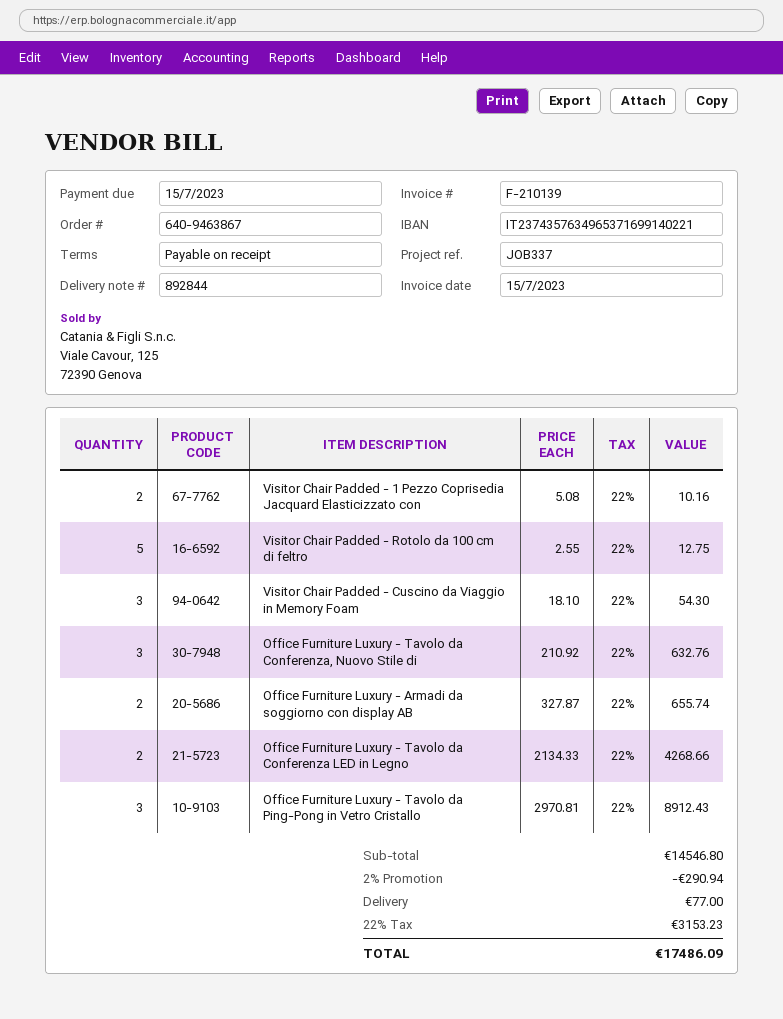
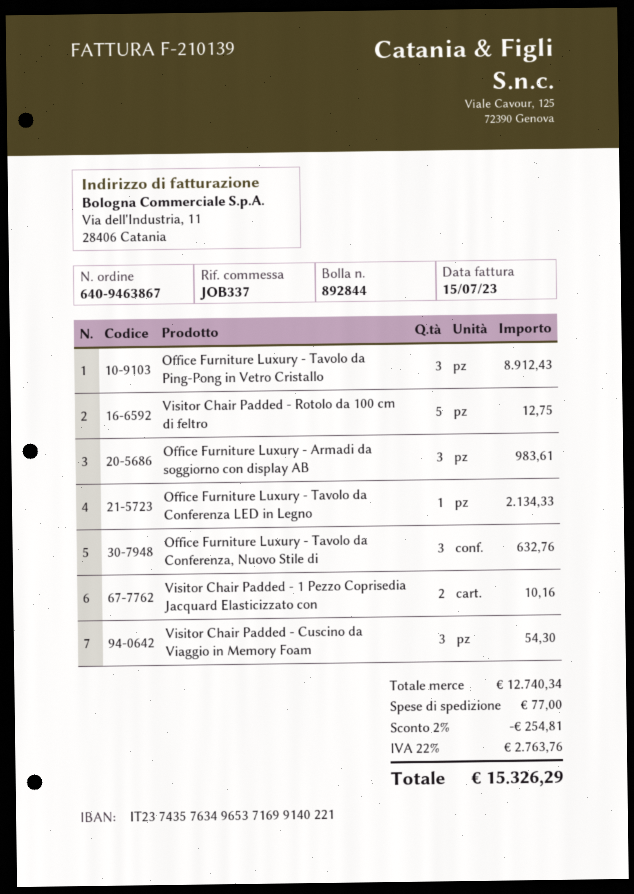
Office Furniture Luxury - Armadi da soggiorno con display AB: 2 for 655.74 -> 3 for 983.61
Office Furniture Luxury - Tavolo da Conferenza LED in Legno: 2 for 4268.66 -> 1 for 2134.33
subtotal: 14546.80 -> 12740.34
discount: 2% = 290.94 -> 2% = 254.81
tax: 22% = 3153.23 -> 22% = 2763.76
total: 17486.09 -> 15326.29

